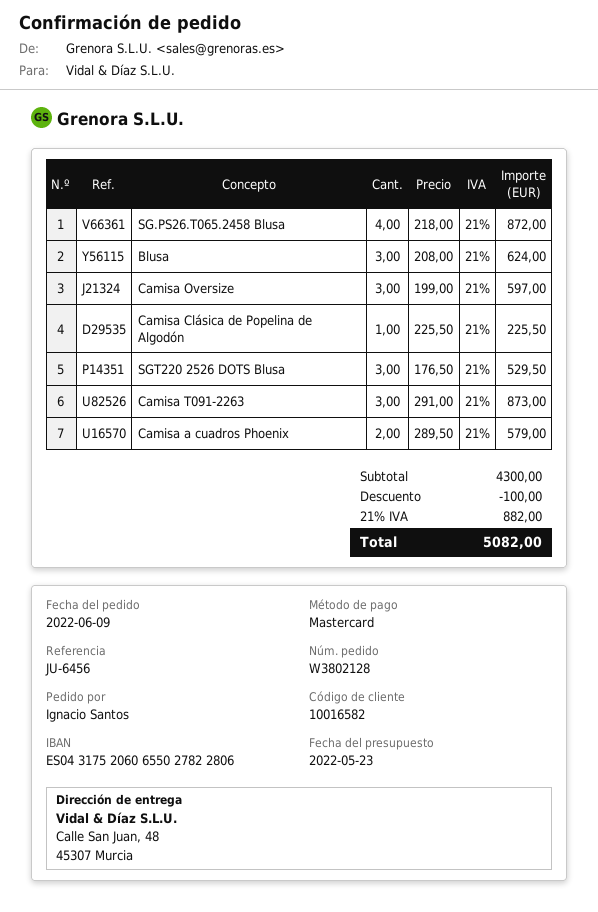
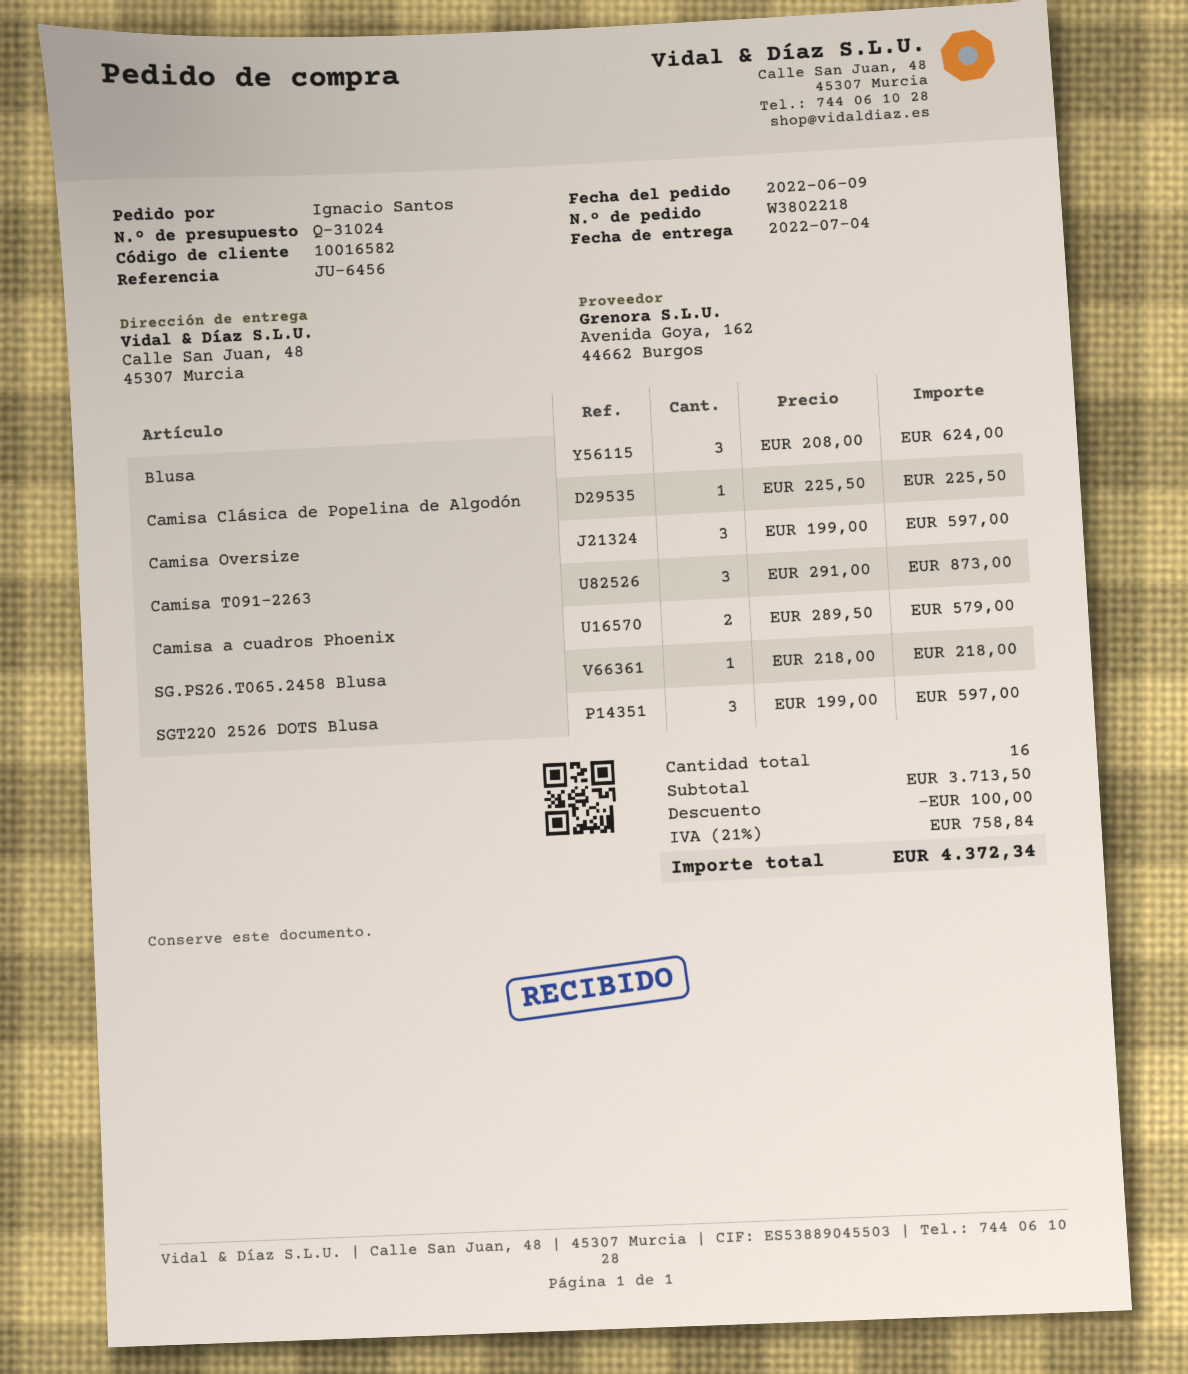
order number: W3802128 -> W3802218
SG.PS26.T065.2458 Blusa: 4 x 218.00 = 872.00 -> 1 x 218.00 = 218.00
SGT220 2526 DOTS Blusa: 3 x 176.50 = 529.50 -> 3 x 199.00 = 597.00
subtotal: 4300.00 -> 3713.50
tax: 21% = 882.00 -> 21% = 758.84
total: 5082.00 -> 4372.34

